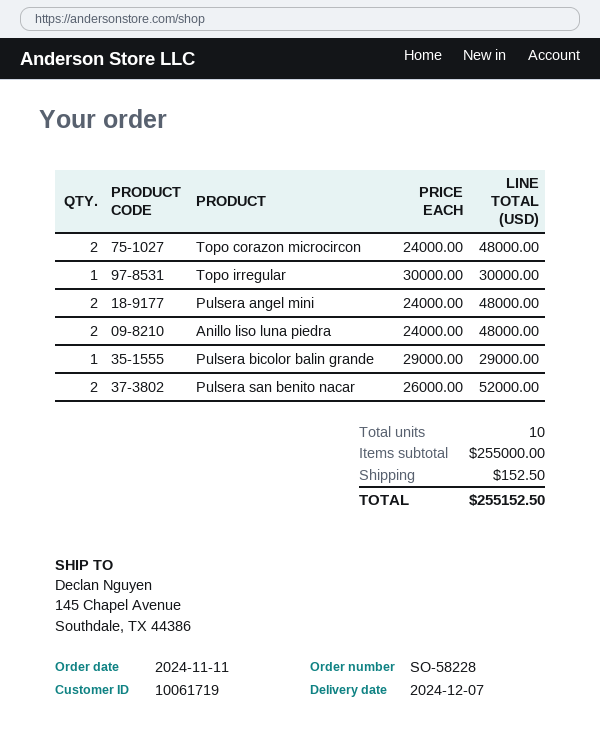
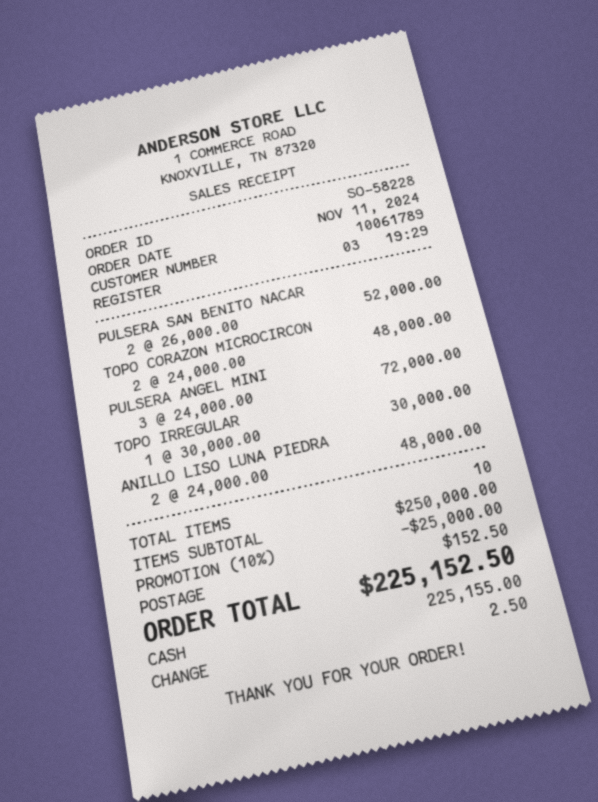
customer number: 10061719 -> 10061789
Pulsera angel mini: 2 x 24000.00 = 48000.00 -> 3 x 24000.00 = 72000.00
Pulsera bicolor balin grande: 1 x 29000.00 = 29000.00 -> none
subtotal: 255000.00 -> 250000.00
discount: none -> 10% = 25000.00
total: 255152.50 -> 225152.50

